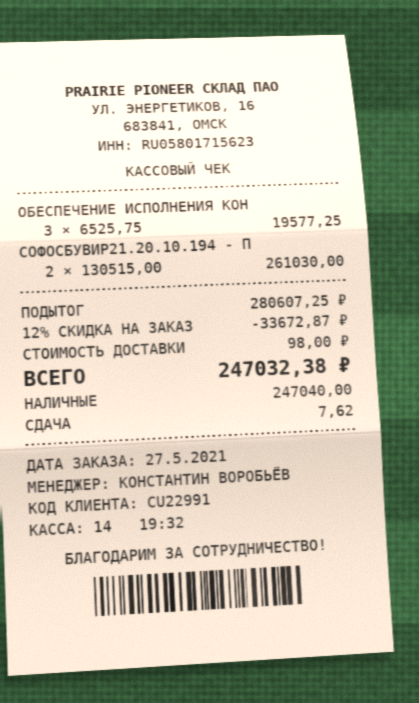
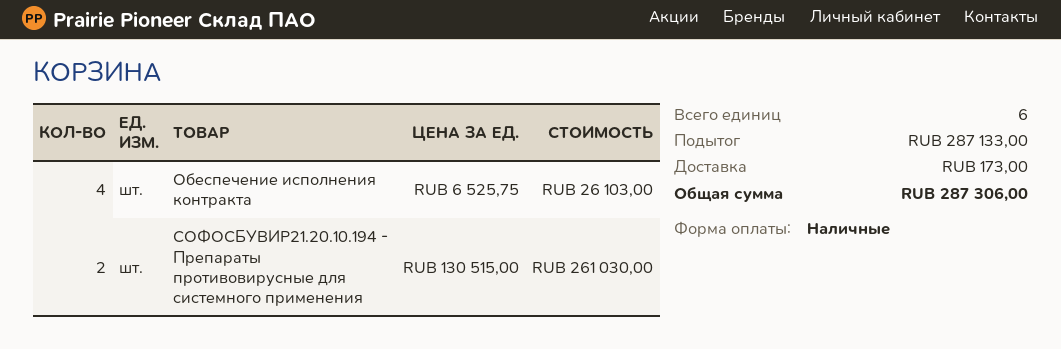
ОБЕСПЕЧЕНИЕ ИСПОЛНЕНИЯ КОН: 3 x 6525.75 = 19577.25 -> 4 x 6525.75 = 26103.00
subtotal: 280607.25 -> 287133.00
discount: 12% = 33672.87 -> none
shipping: 98.00 -> 173.00
total: 247032.38 -> 287306.00

